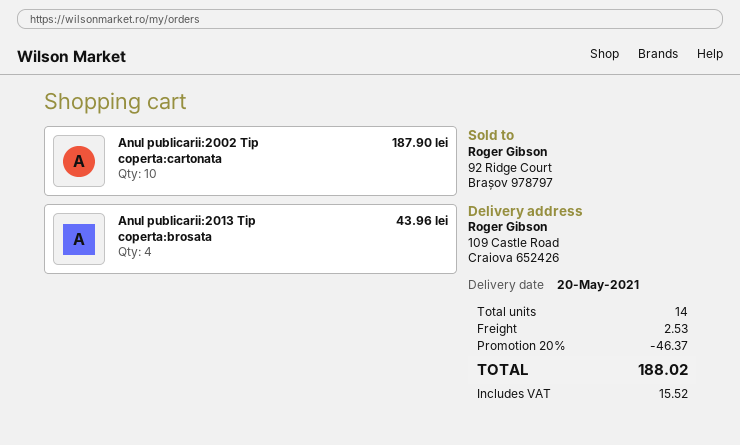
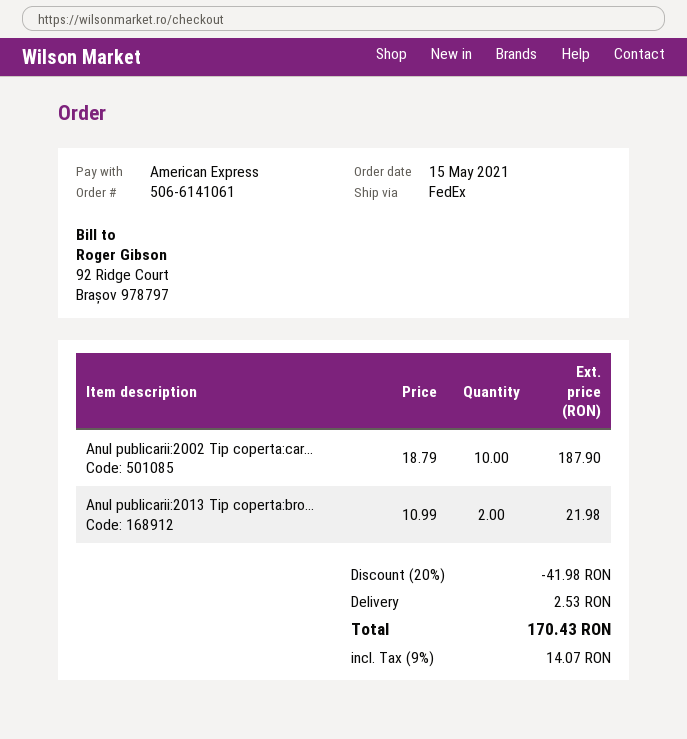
Anul publicarii:2013 Tip coperta:brosata: 4 for 43.96 -> 2 for 21.98
discount: 20% = 46.37 -> 20% = 41.98
tax: 15.52 -> 14.07
total: 188.02 -> 170.43

